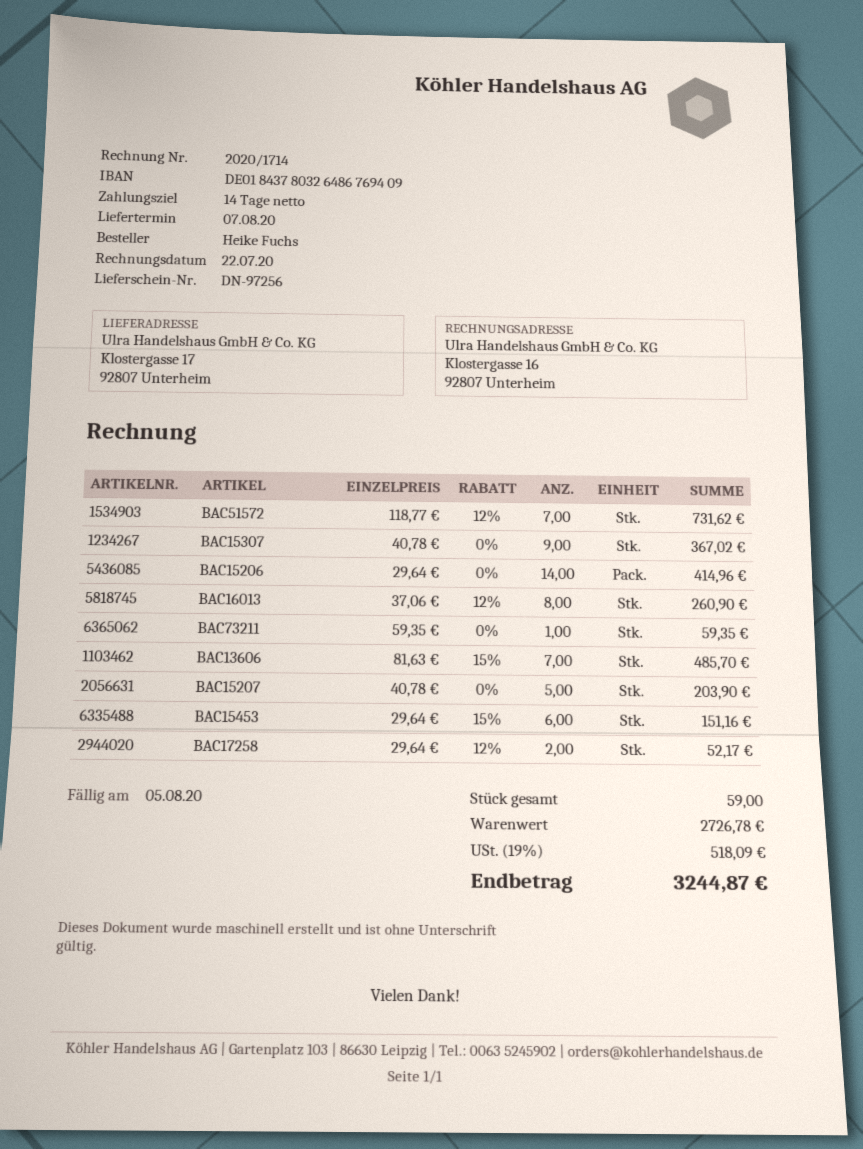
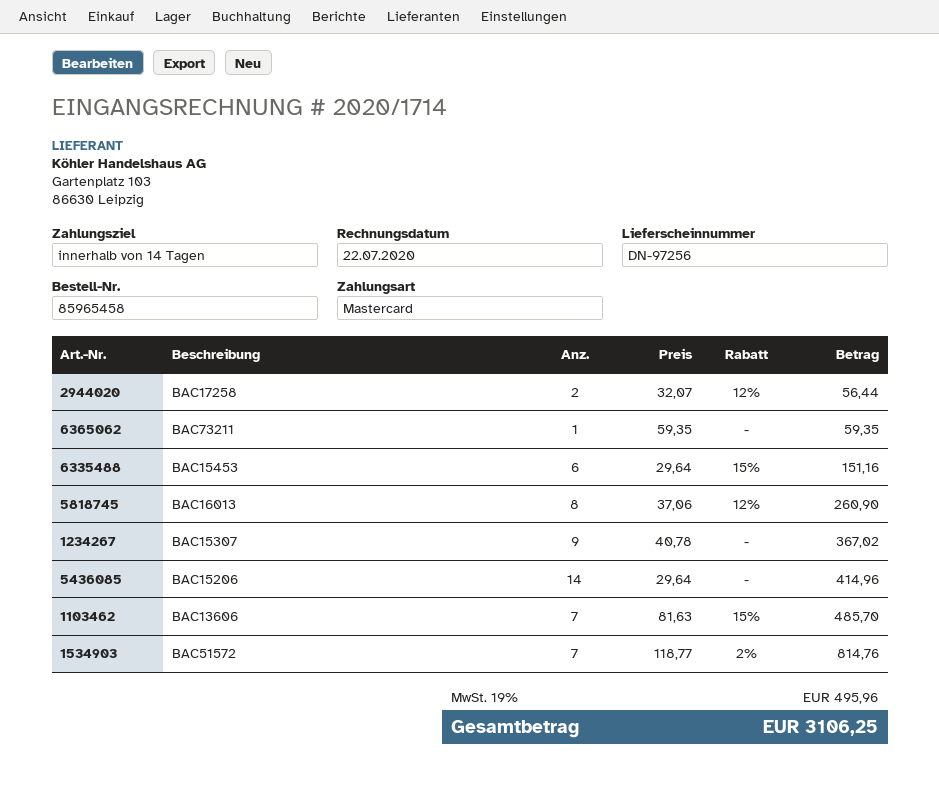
BAC51572: 7 x 118.77 - 12% = 731.62 -> 7 x 118.77 - 2% = 814.76
BAC15207: 5 x 40.78 = 203.90 -> none
BAC17258: 2 x 29.64 - 12% = 52.17 -> 2 x 32.07 - 12% = 56.44
tax: 19% = 518.09 -> 19% = 495.96
total: 3244.87 -> 3106.25

